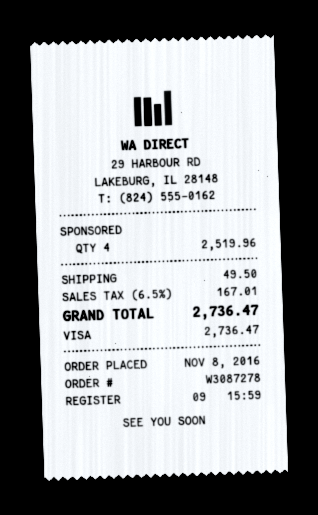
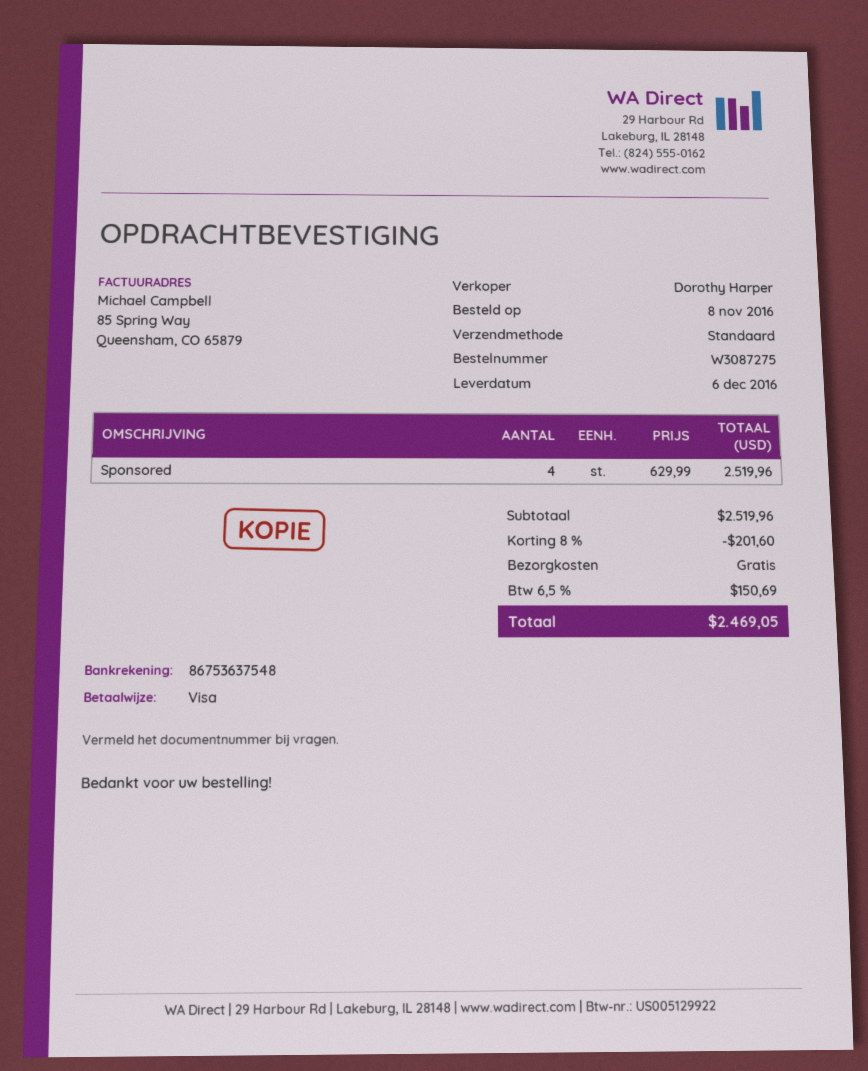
order number: W3087278 -> W3087275
discount: none -> 8% = 201.60
shipping: 49.50 -> 0.00
tax: 6.5% = 167.01 -> 6.5% = 150.69
total: 2736.47 -> 2469.05

